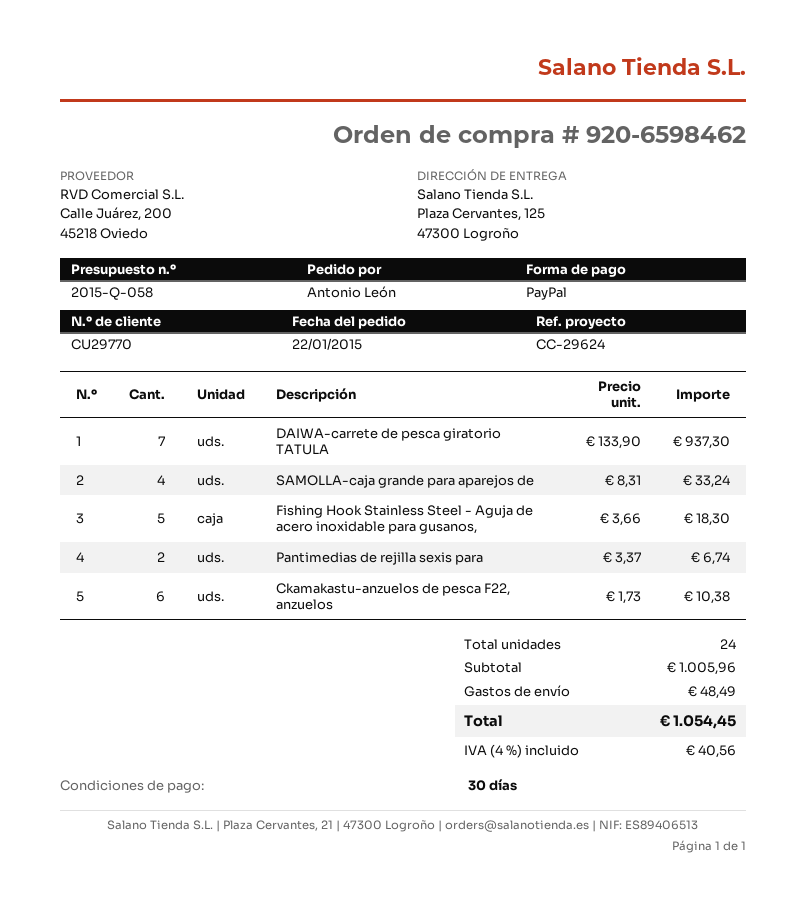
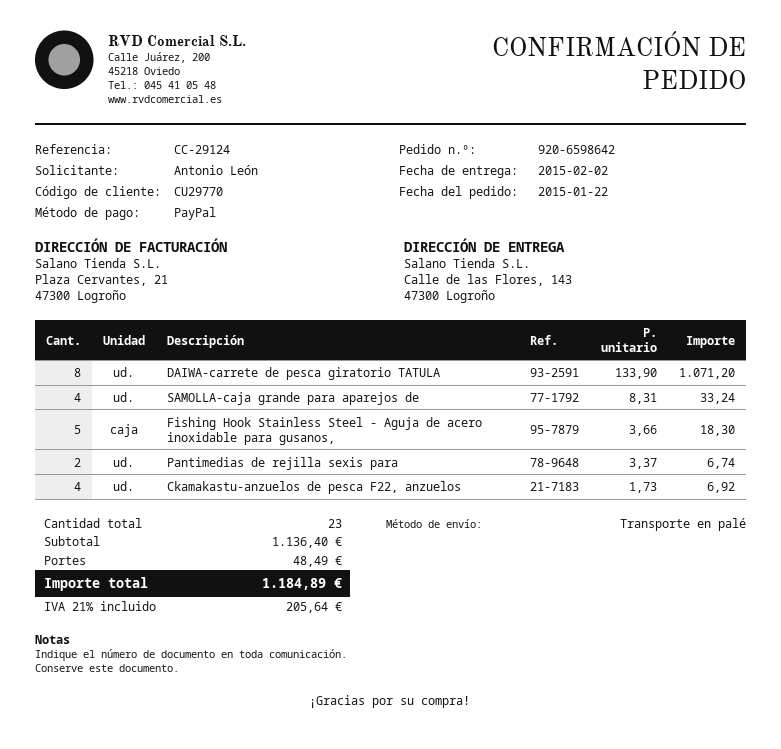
order number: 920-6598462 -> 920-6598642
reference: CC-29624 -> CC-29124
ship to: Plaza Cervantes, 125, 47300 Logroño -> Calle de las Flores, 143, 47300 Logroño
DAIWA-carrete de pesca giratorio TATULA: 7 x 133.90 = 937.30 -> 8 x 133.90 = 1071.20
Ckamakastu-anzuelos de pesca F22, anzuelos: 6 x 1.73 = 10.38 -> 4 x 1.73 = 6.92
total quantity: 24 -> 23
subtotal: 1005.96 -> 1136.40
tax: 4% = 40.56 -> 21% = 205.64
total: 1054.45 -> 1184.89

